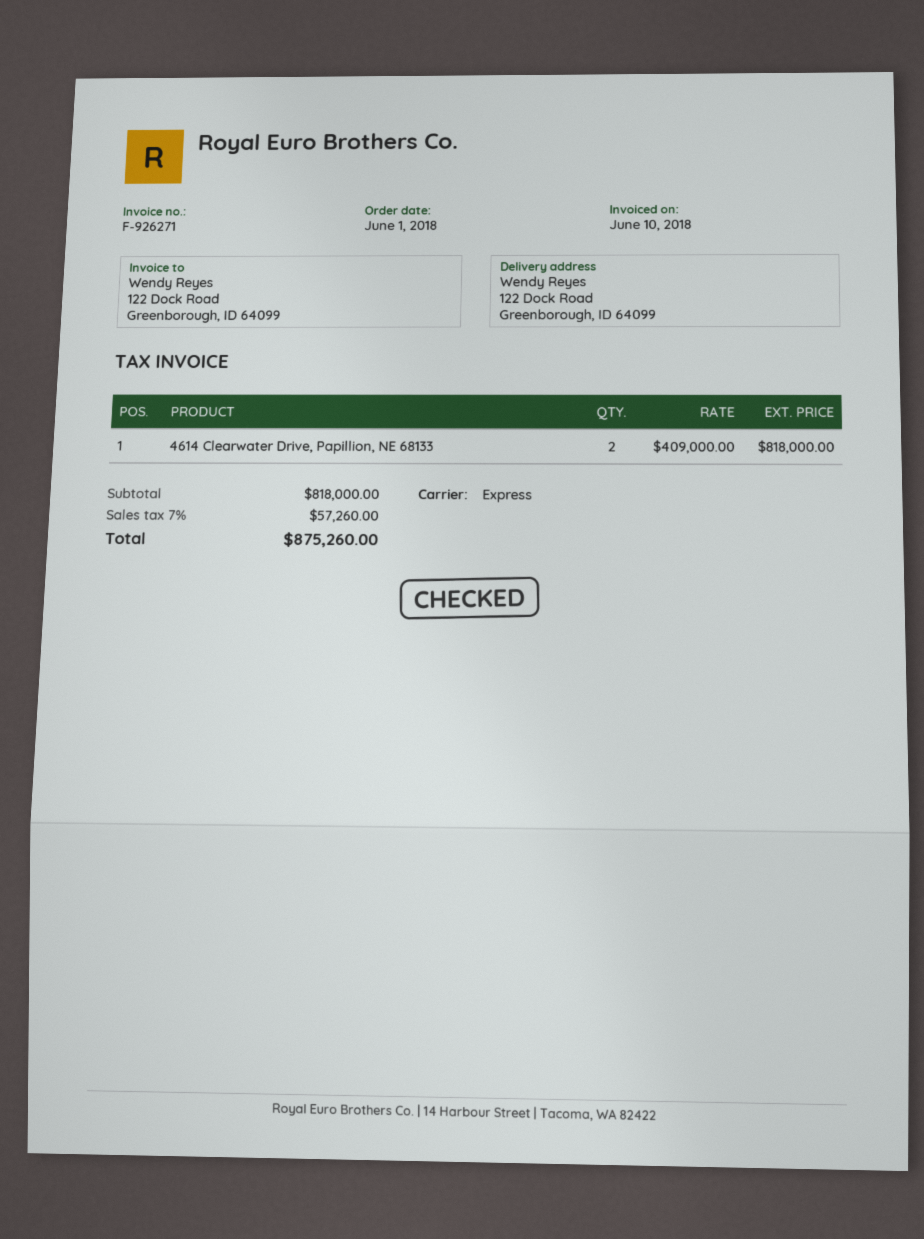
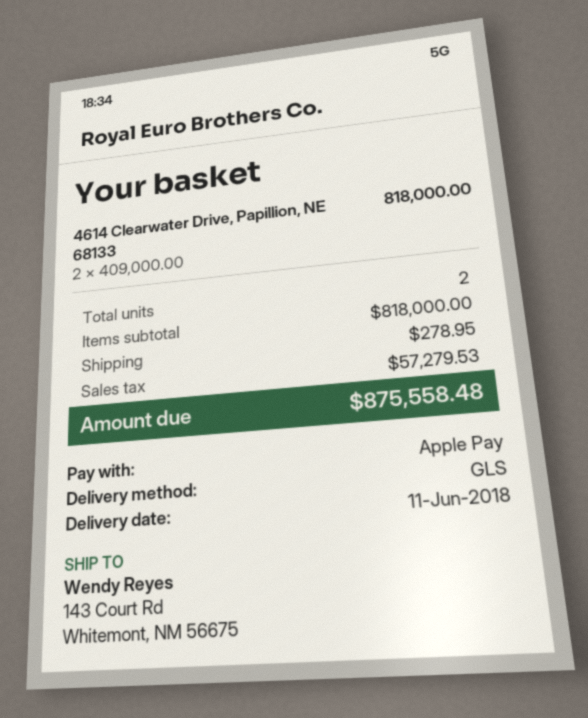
shipping method: express -> GLS
ship to: 122 Dock Road, Greenborough, ID 64099 -> 143 Court Rd, Whitemont, NM 56675
shipping: none -> 278.95
tax: 57260.00 -> 57279.53
total: 875260.00 -> 875558.48

